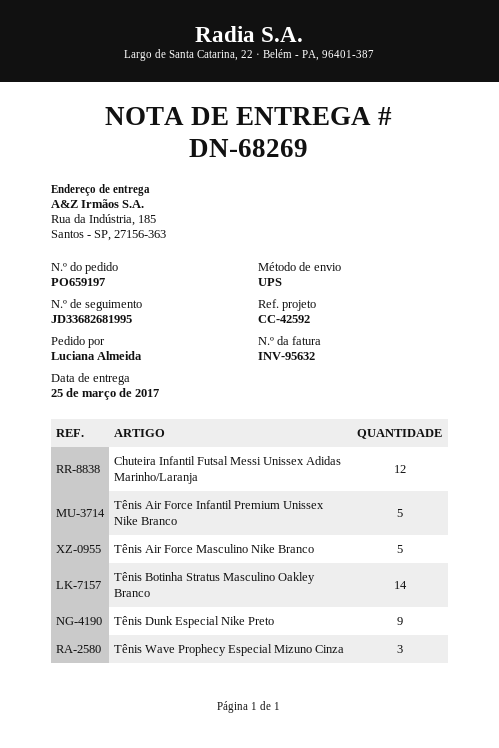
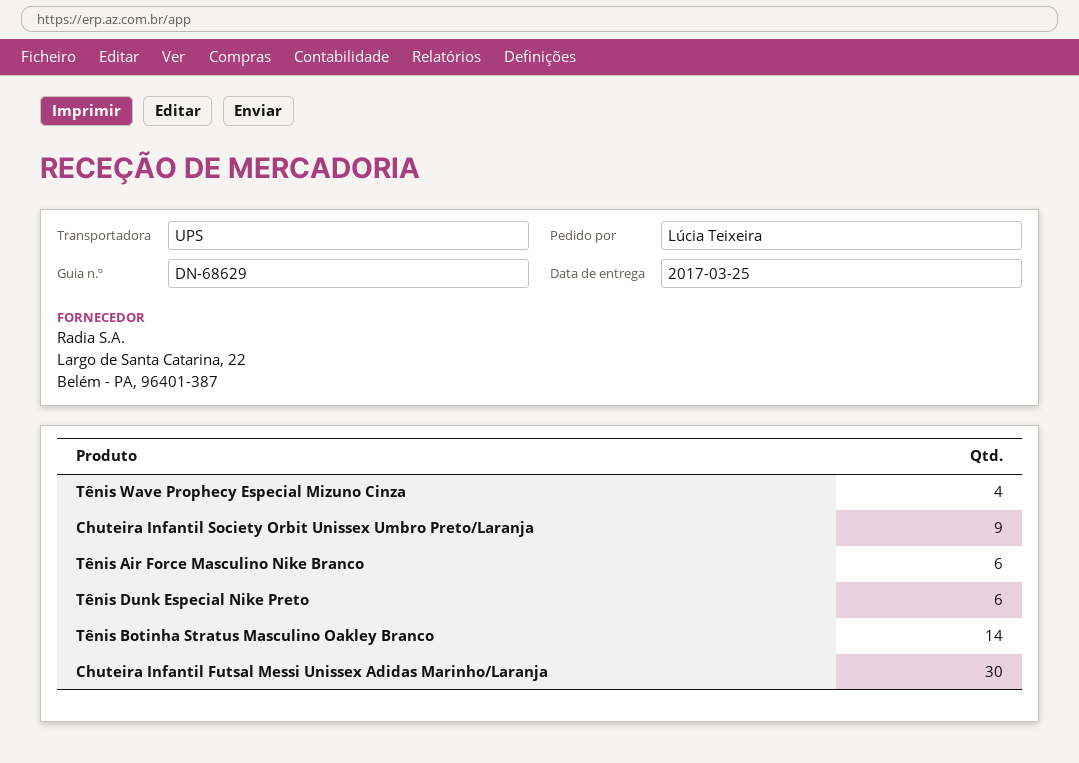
delivery note number: DN-68269 -> DN-68629
ordered by: Luciana Almeida -> Lúcia Teixeira
Chuteira Infantil Futsal Messi Unissex Adidas Marinho/Laranja: 12 -> 30
Tênis Air Force Infantil Premium Unissex Nike Branco: 5 -> none
Tênis Air Force Masculino Nike Branco: 5 -> 6
Tênis Dunk Especial Nike Preto: 9 -> 6
Tênis Wave Prophecy Especial Mizuno Cinza: 3 -> 4
Chuteira Infantil Society Orbit Unissex Umbro Preto/Laranja: none -> 9

